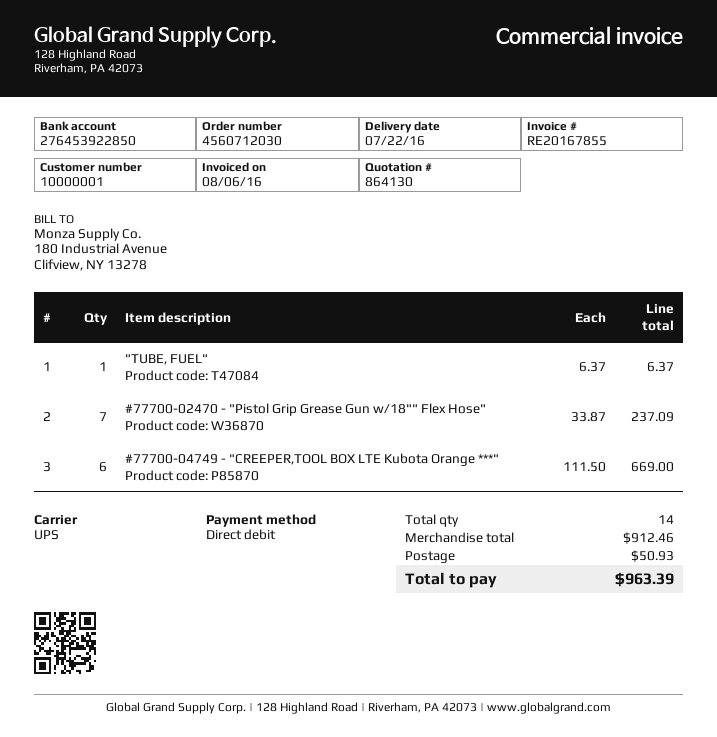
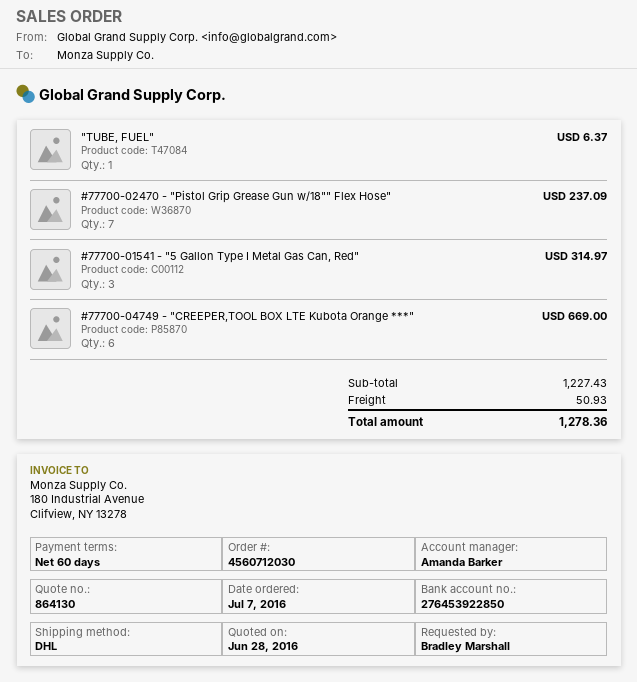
shipping method: UPS -> DHL
#77700-01541 - "5 Gallon Type I Metal Gas Can, Red": none -> 3 for 314.97
subtotal: 912.46 -> 1227.43
total: 963.39 -> 1278.36

